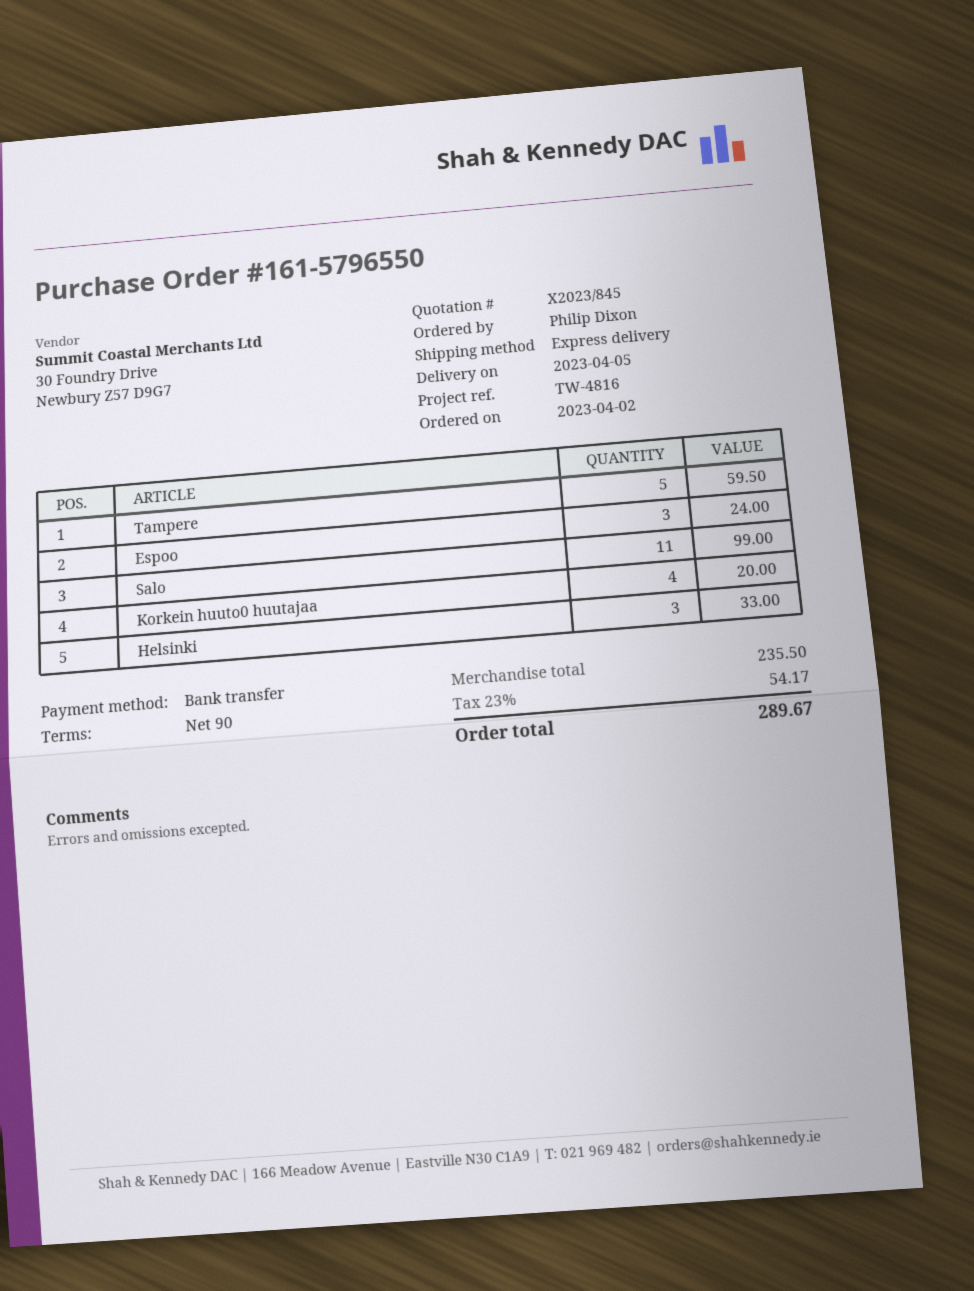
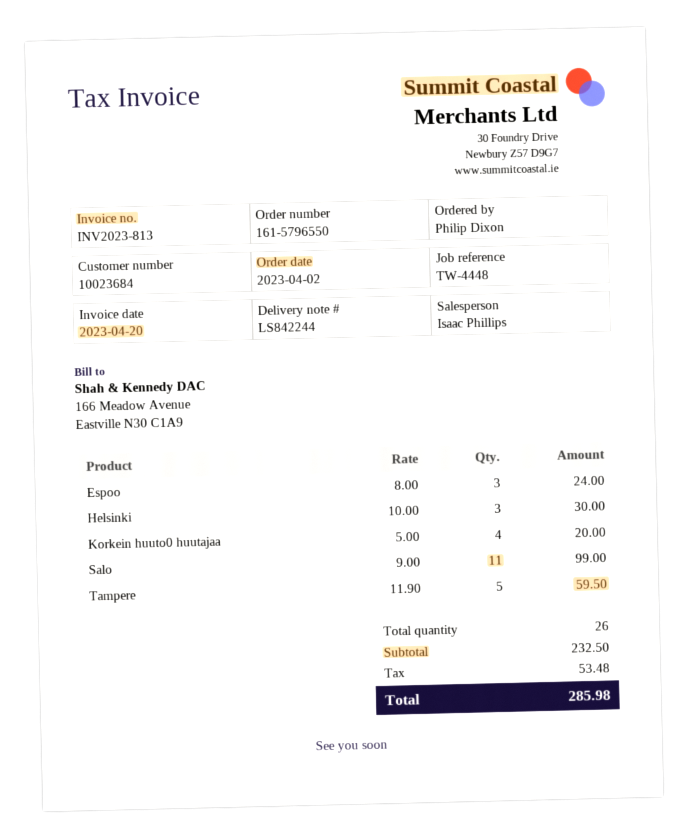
reference: TW-4816 -> TW-4448
Helsinki: 3 for 33.00 -> 3 for 30.00
subtotal: 235.50 -> 232.50
tax: 54.17 -> 53.48
total: 289.67 -> 285.98

